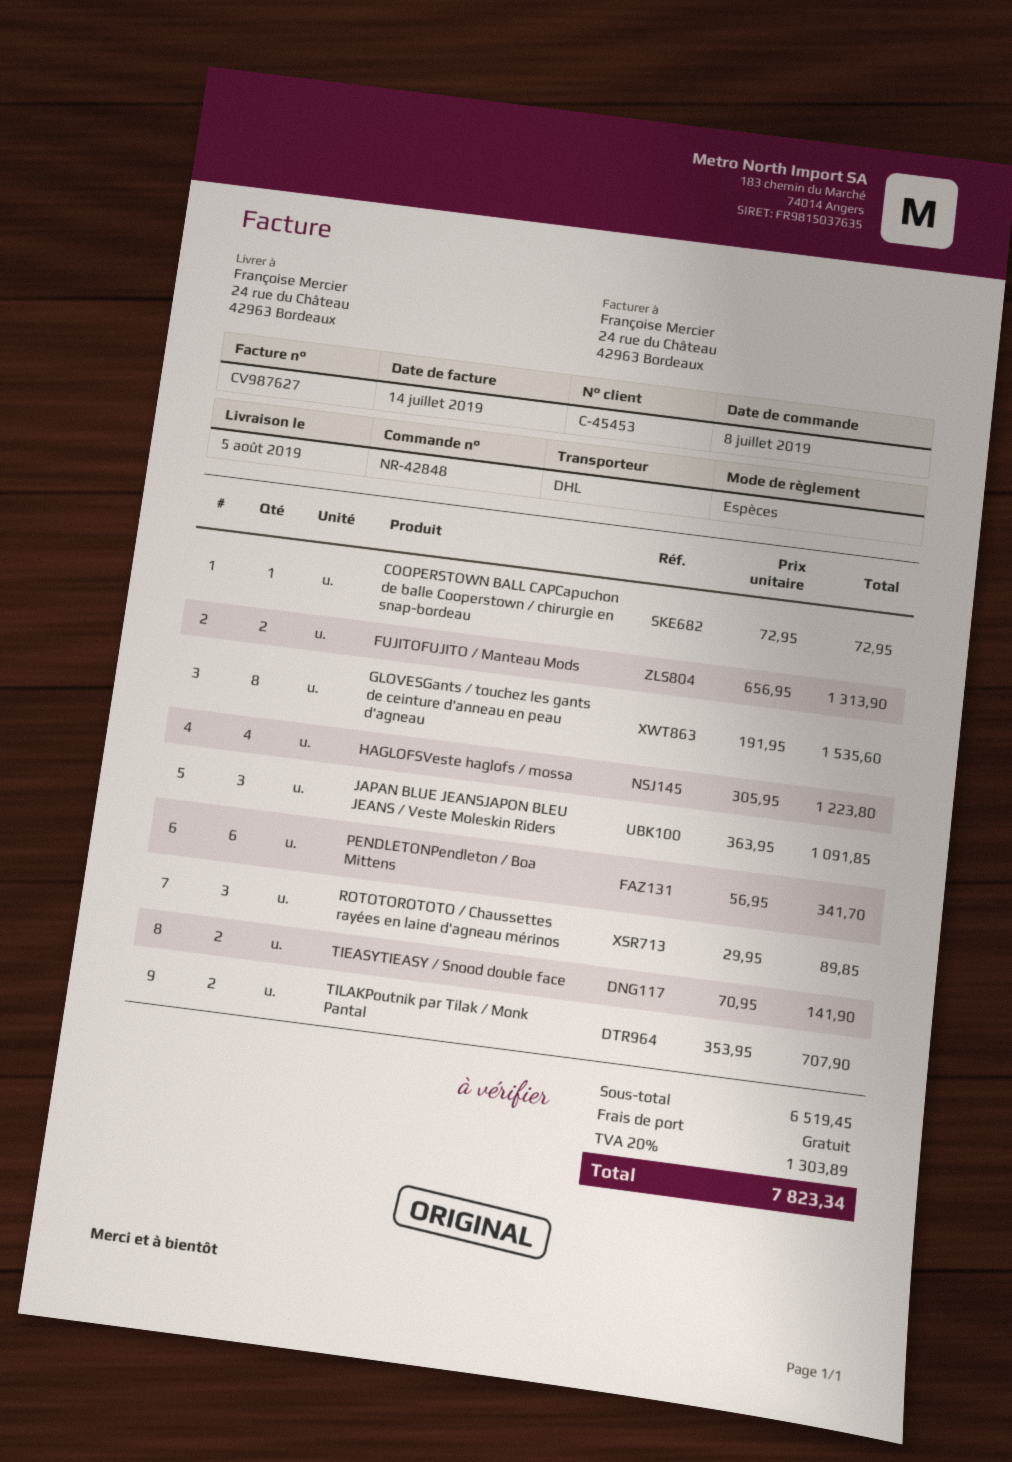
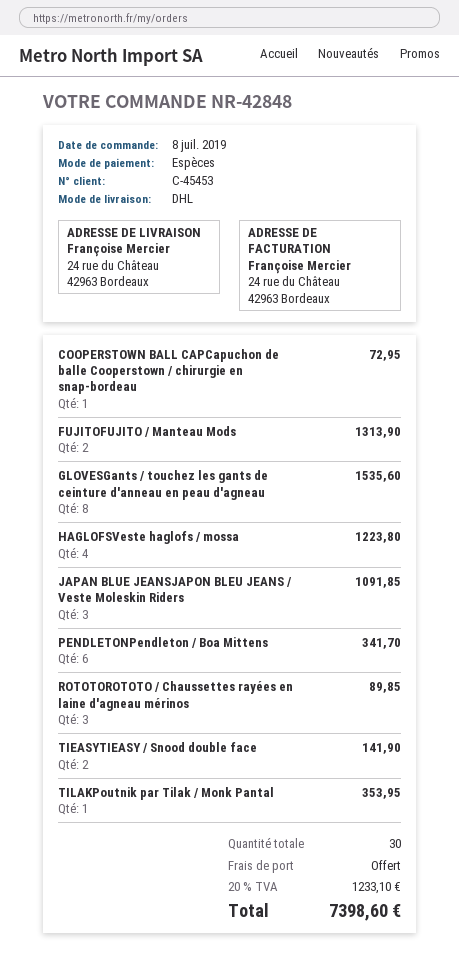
TILAKPoutnik par Tilak / Monk Pantal: 2 for 707.90 -> 1 for 353.95
tax: 20% = 1303.89 -> 20% = 1233.10
total: 7823.34 -> 7398.60

